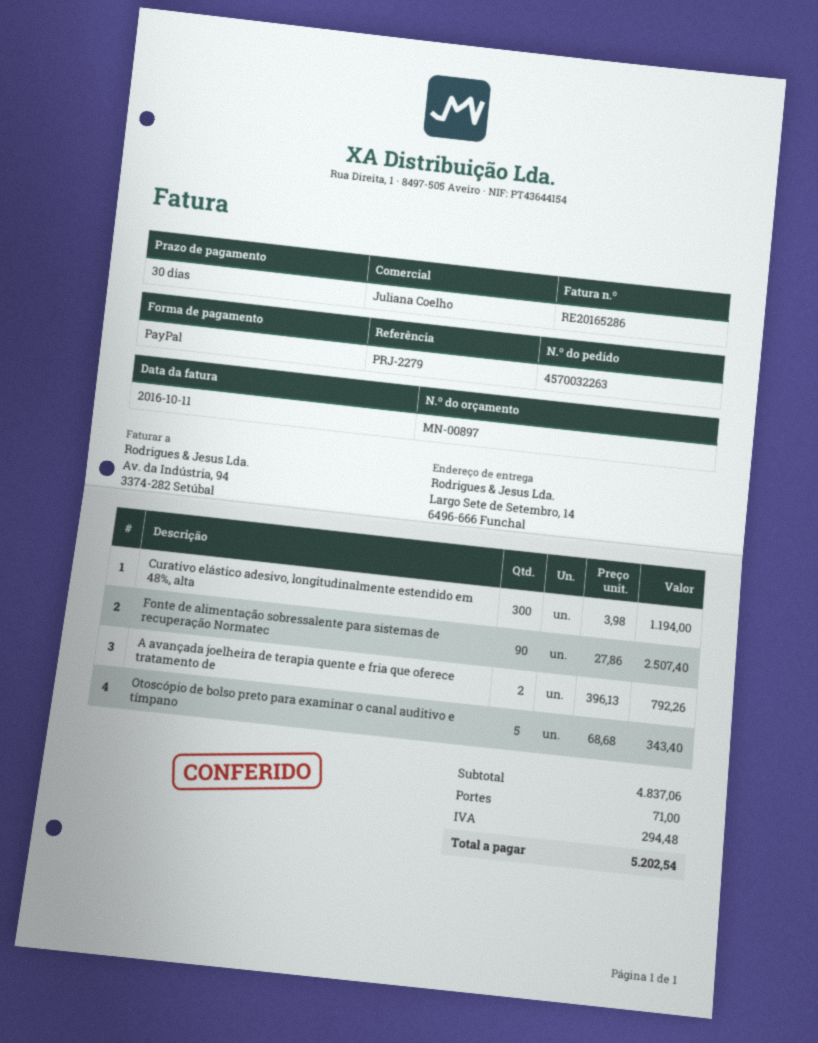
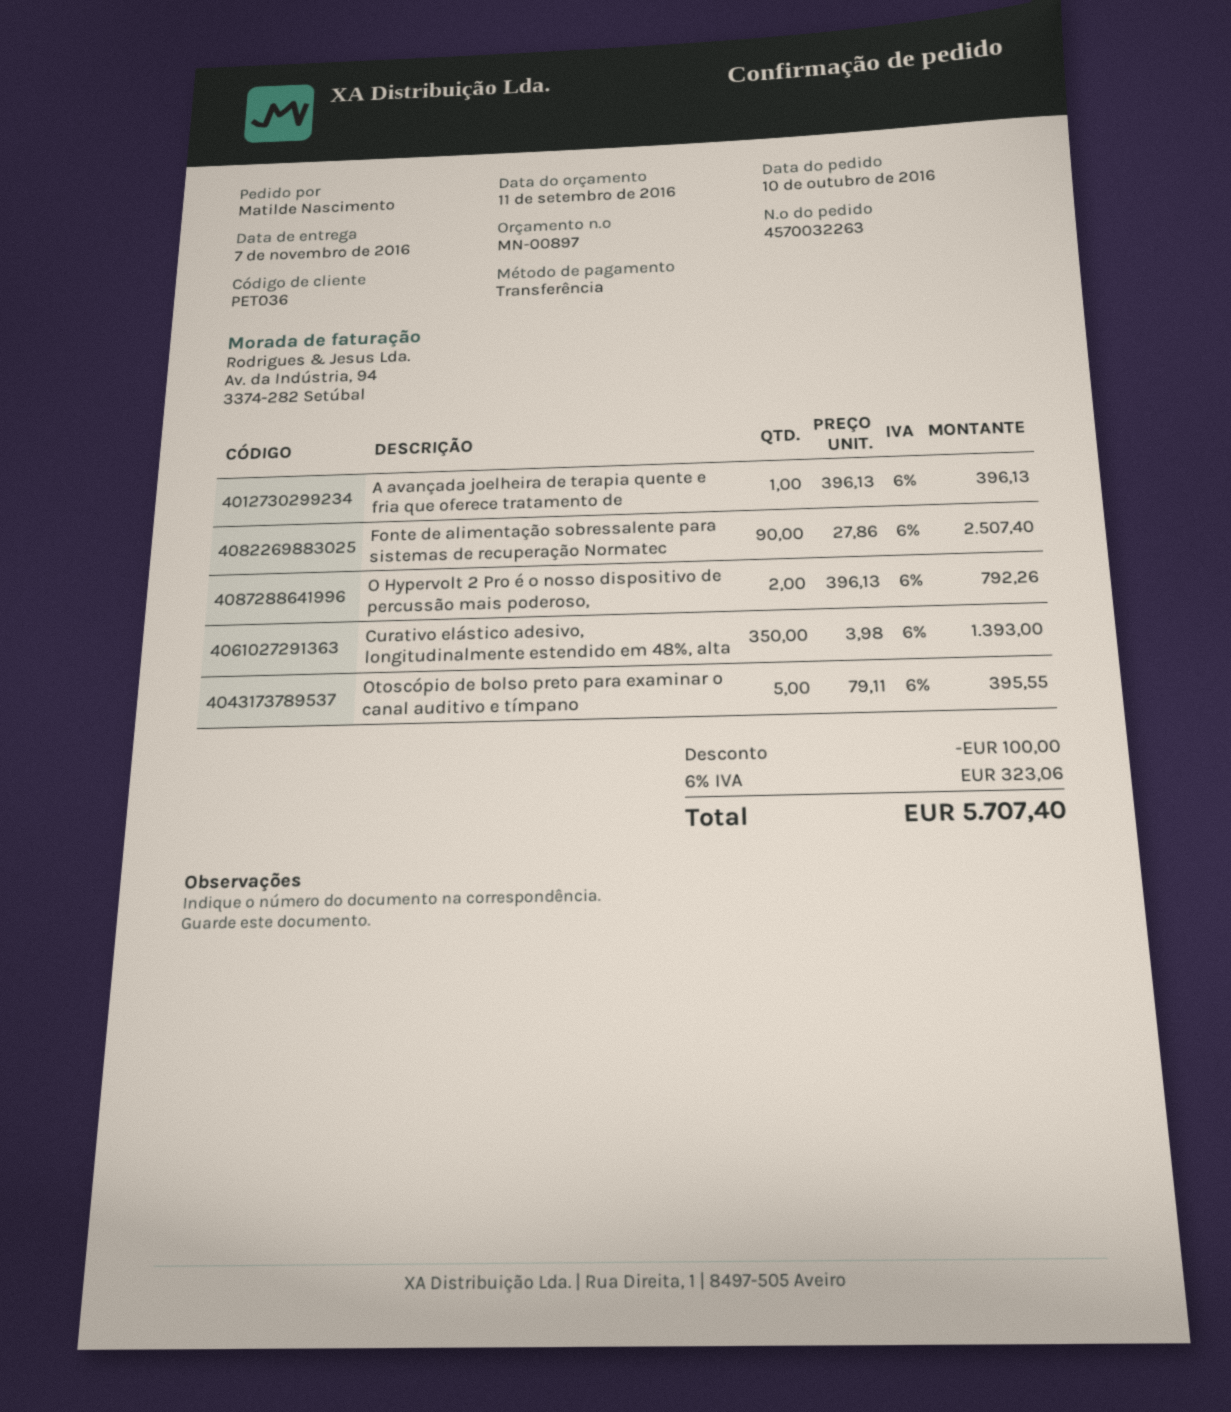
payment method: PayPal -> bank transfer
Curativo elástico adesivo, longitudinalmente estendido em 48%, alta: 300 x 3.98 = 1194.00 -> 350 x 3.98 = 1393.00
A avançada joelheira de terapia quente e fria que oferece tratamento de: 2 x 396.13 = 792.26 -> 1 x 396.13 = 396.13
Otoscópio de bolso preto para examinar o canal auditivo e tímpano: 5 x 68.68 = 343.40 -> 5 x 79.11 = 395.55
O Hypervolt 2 Pro é o nosso dispositivo de percussão mais poderoso,: none -> 2 x 396.13 = 792.26
discount: none -> 100.00
shipping: 71.00 -> none
tax: 294.48 -> 323.06
total: 5202.54 -> 5707.40

